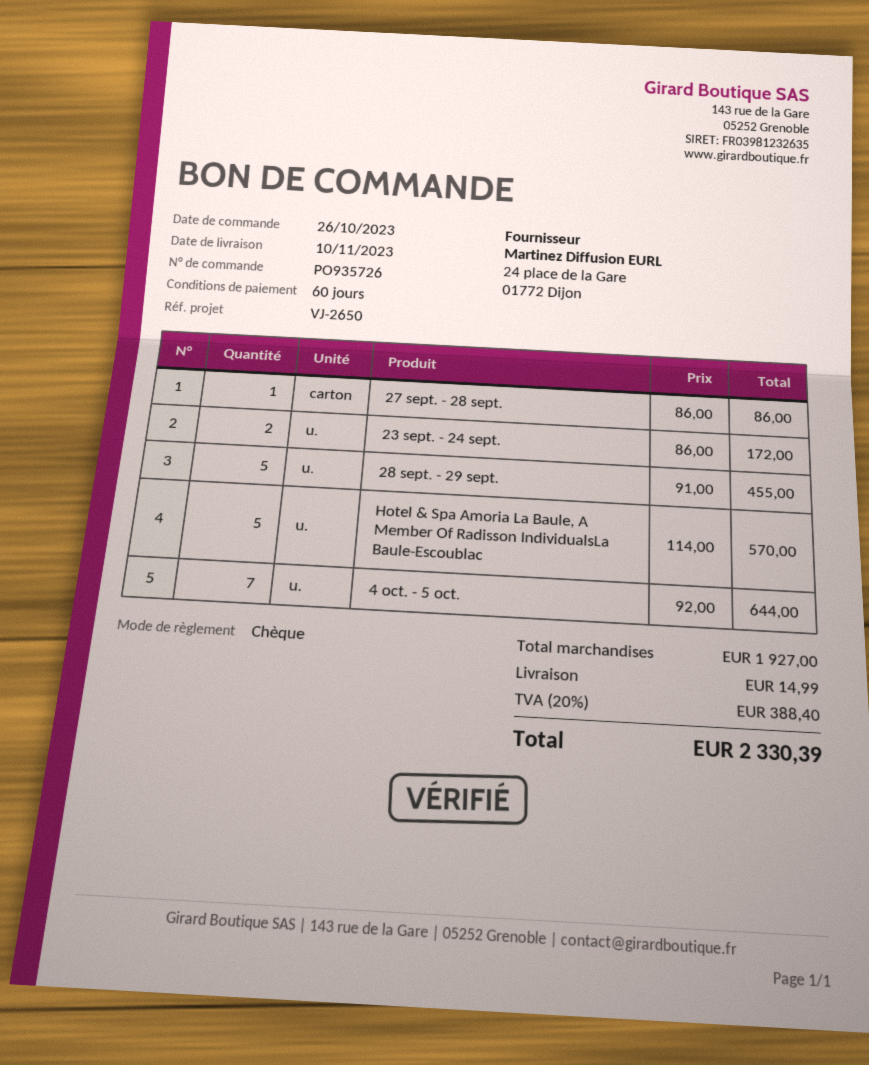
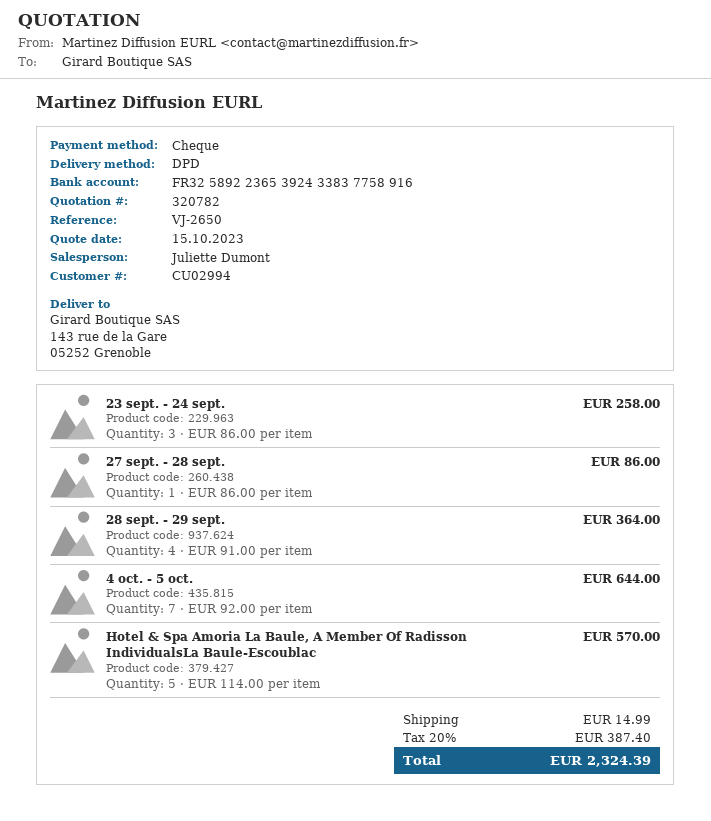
23 sept. - 24 sept.: 2 x 86.00 = 172.00 -> 3 x 86.00 = 258.00
28 sept. - 29 sept.: 5 x 91.00 = 455.00 -> 4 x 91.00 = 364.00
tax: 20% = 388.40 -> 20% = 387.40
total: 2330.39 -> 2324.39

